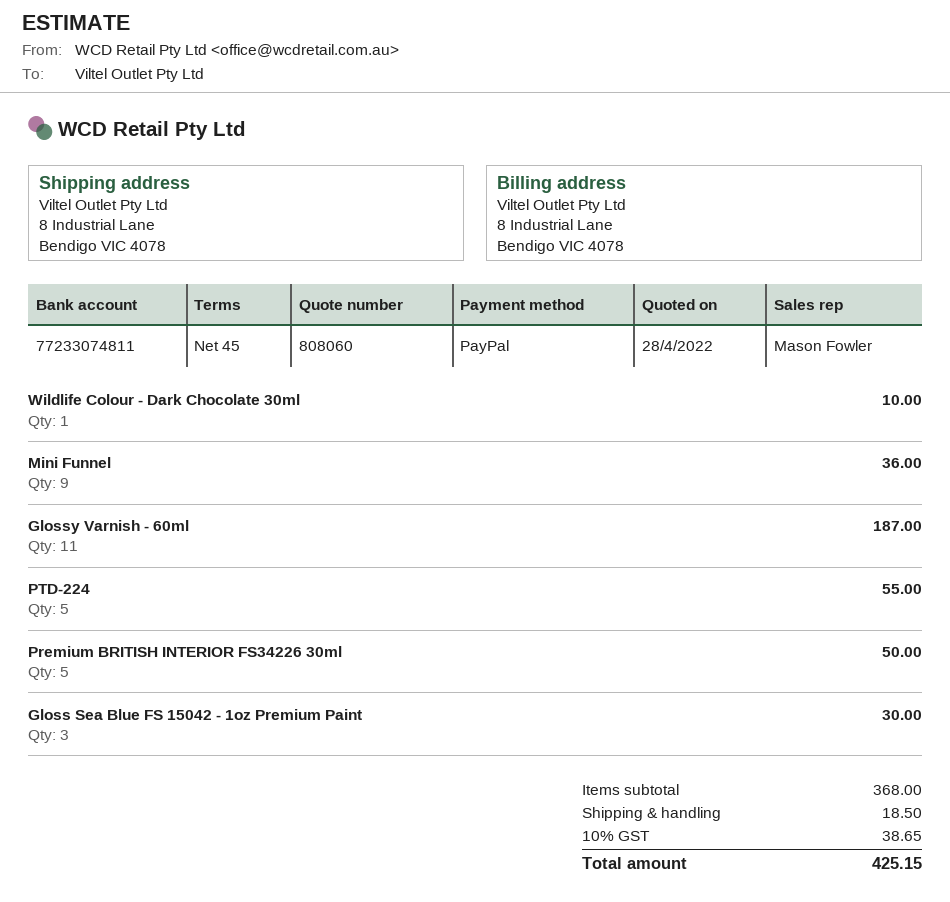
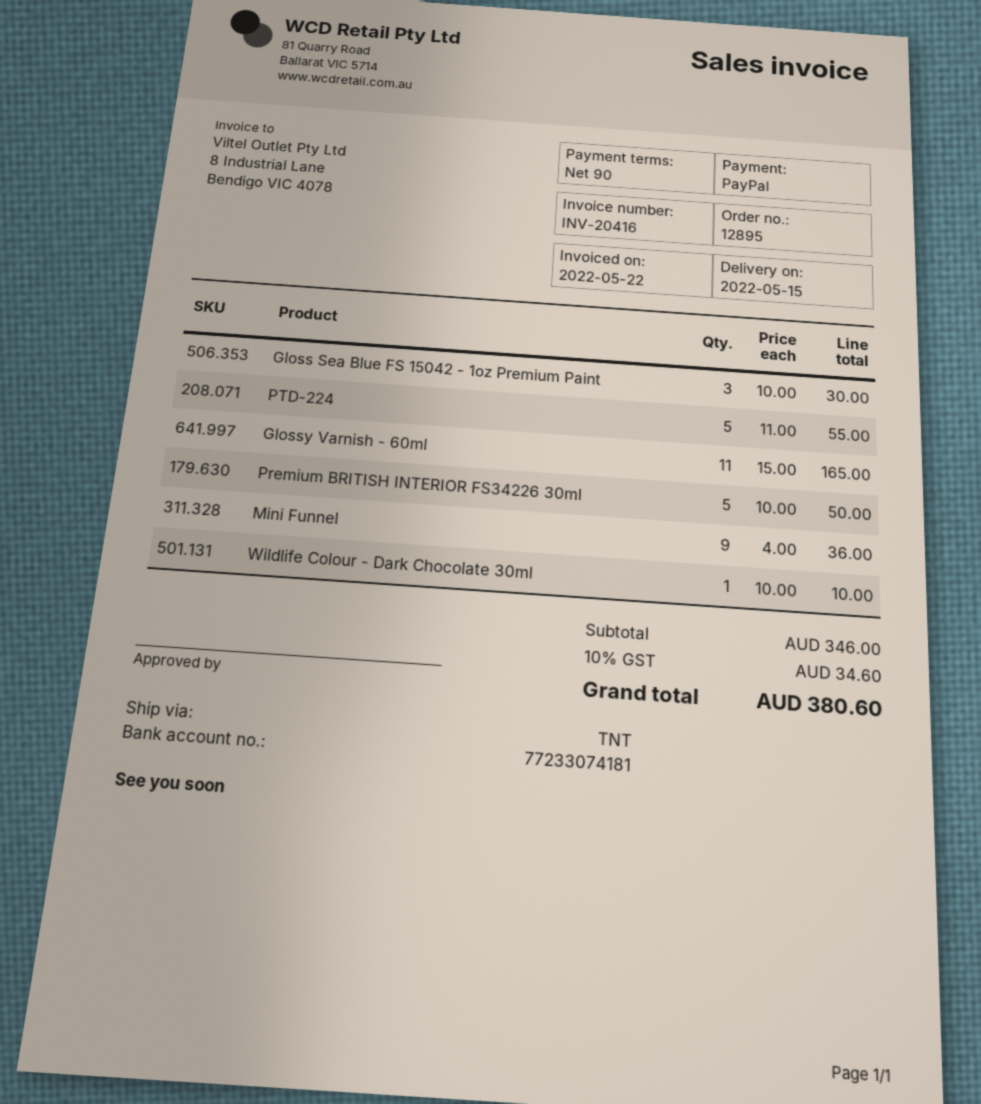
payment terms: 45 days -> 90 days
bank account: 77233074811 -> 77233074181
Glossy Varnish - 60ml: 11 for 187.00 -> 11 for 165.00
subtotal: 368.00 -> 346.00
shipping: 18.50 -> none
tax: 10% = 38.65 -> 10% = 34.60
total: 425.15 -> 380.60

